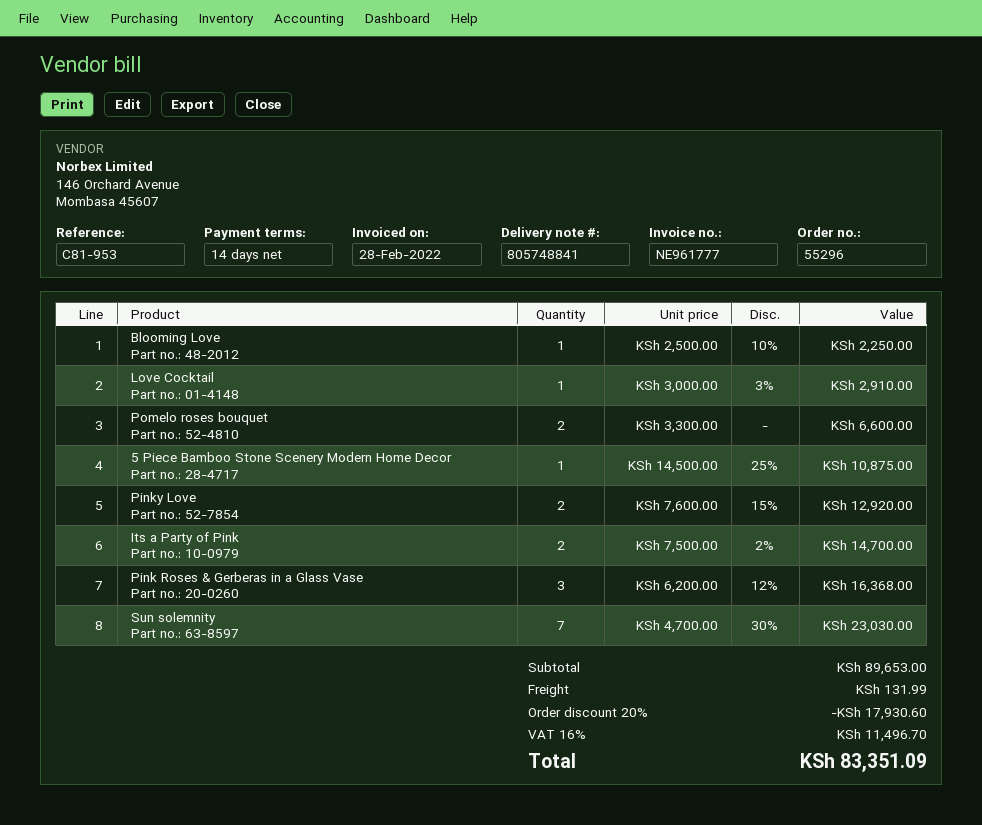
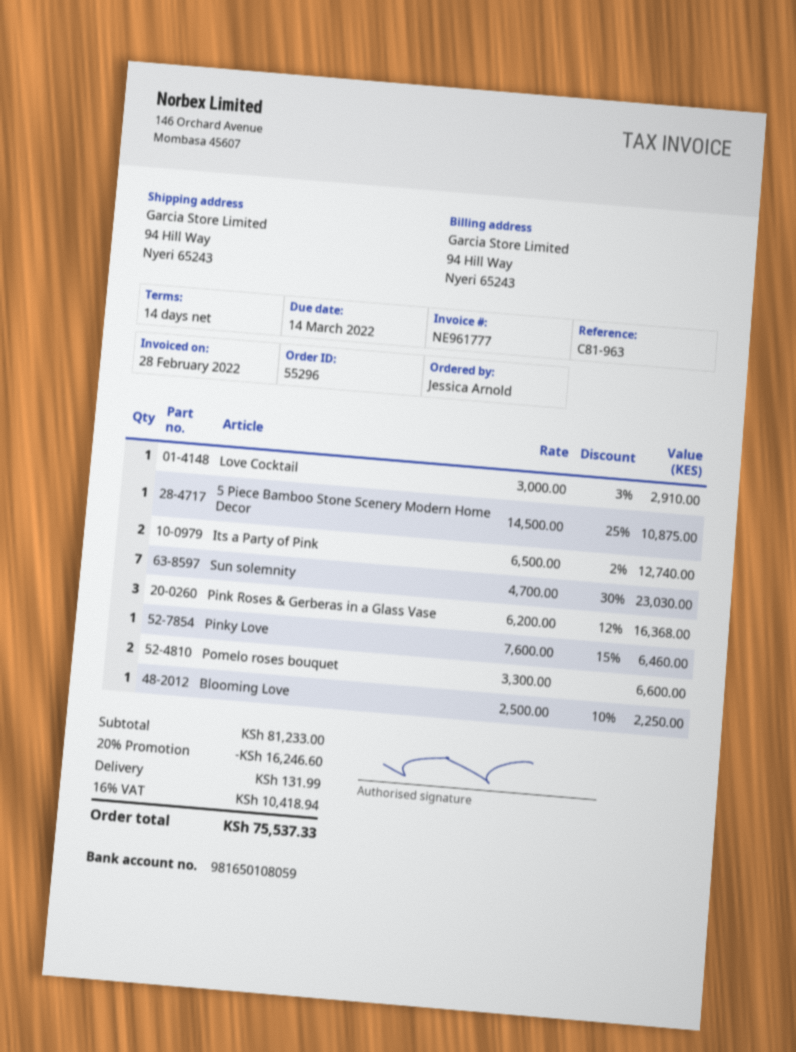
reference: C81-953 -> C81-963
Pinky Love: 2 x 7600.00 - 15% = 12920.00 -> 1 x 7600.00 - 15% = 6460.00
Its a Party of Pink: 2 x 7500.00 - 2% = 14700.00 -> 2 x 6500.00 - 2% = 12740.00
subtotal: 89653.00 -> 81233.00
discount: 20% = 17930.60 -> 20% = 16246.60
tax: 16% = 11496.70 -> 16% = 10418.94
total: 83351.09 -> 75537.33

